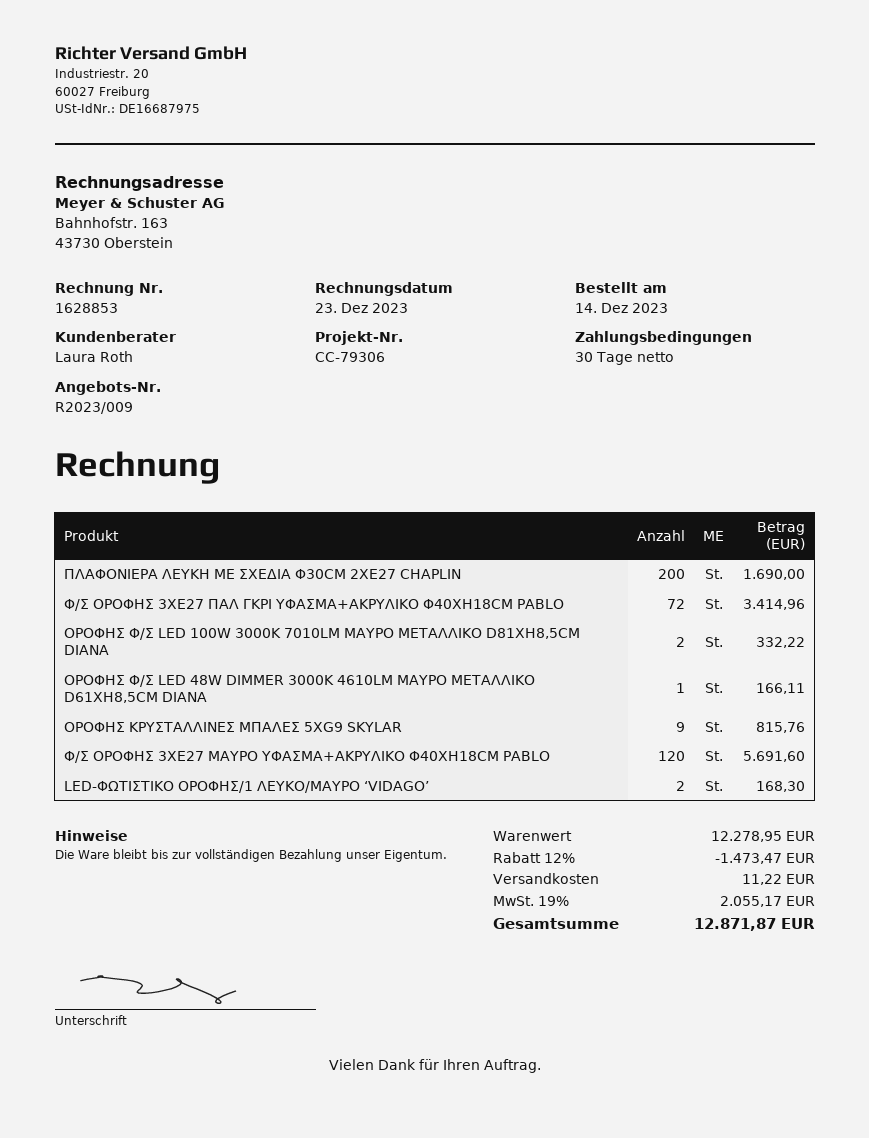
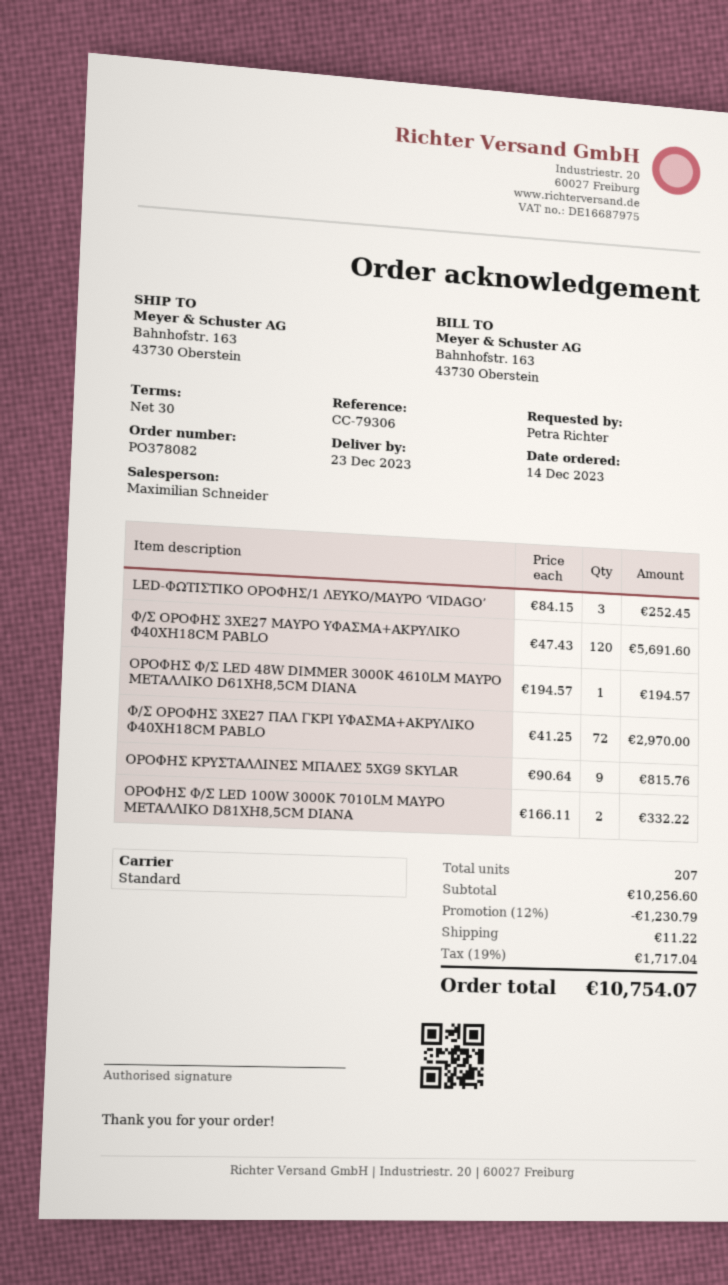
sales rep: Laura Roth -> Maximilian Schneider
ΠΛΑΦΟΝΙΕΡΑ ΛΕΥΚΗ ΜΕ ΣΧΕΔΙΑ Φ30CM 2ΧE27 CHAPLIN: 200 for 1690.00 -> none
Φ/Σ ΟΡΟΦΗΣ 3ΧΕ27 ΠΑΛ ΓΚΡΙ ΥΦΑΣΜΑ+ΑΚΡΥΛΙΚΟ Φ40ΧΗ18CM PABLO: 72 for 3414.96 -> 72 for 2970.00
ΟΡΟΦΗΣ Φ/Σ LED 48W DIMMER 3000K 4610LM ΜΑΥΡΟ ΜΕΤΑΛΛΙΚΟ D61XH8,5CM DIANA: 1 for 166.11 -> 1 for 194.57
LED-ΦΩΤΙΣΤΙΚΟ ΟΡΟΦΗΣ/1 ΛΕΥΚΟ/ΜΑΥΡΟ ‘VIDAGO’: 2 for 168.30 -> 3 for 252.45
subtotal: 12278.95 -> 10256.60
discount: 12% = 1473.47 -> 12% = 1230.79
tax: 19% = 2055.17 -> 19% = 1717.04
total: 12871.87 -> 10754.07

